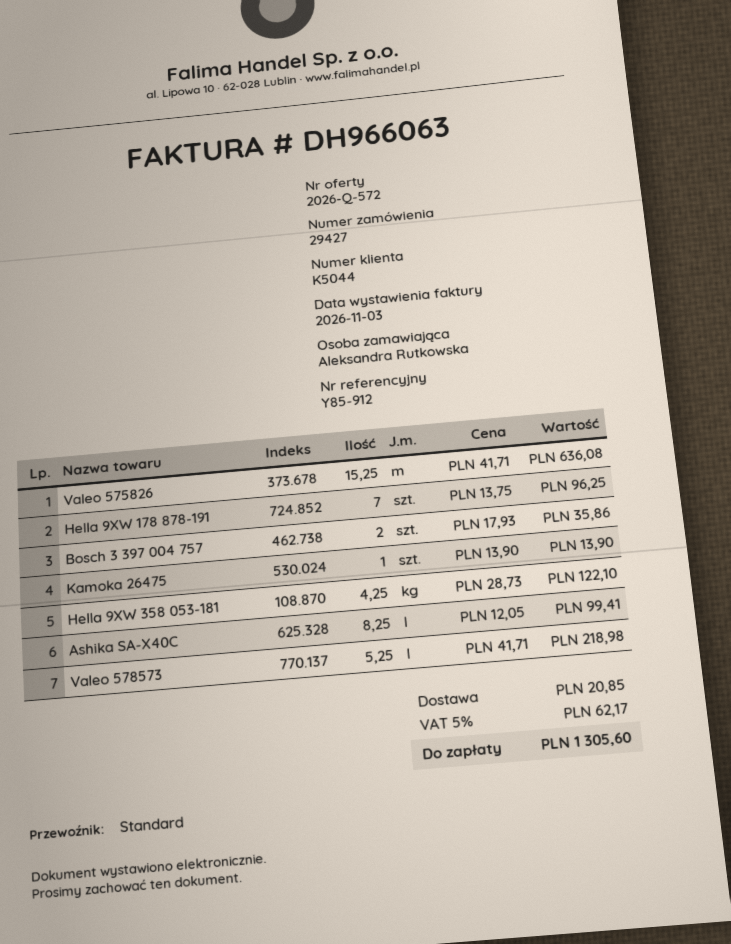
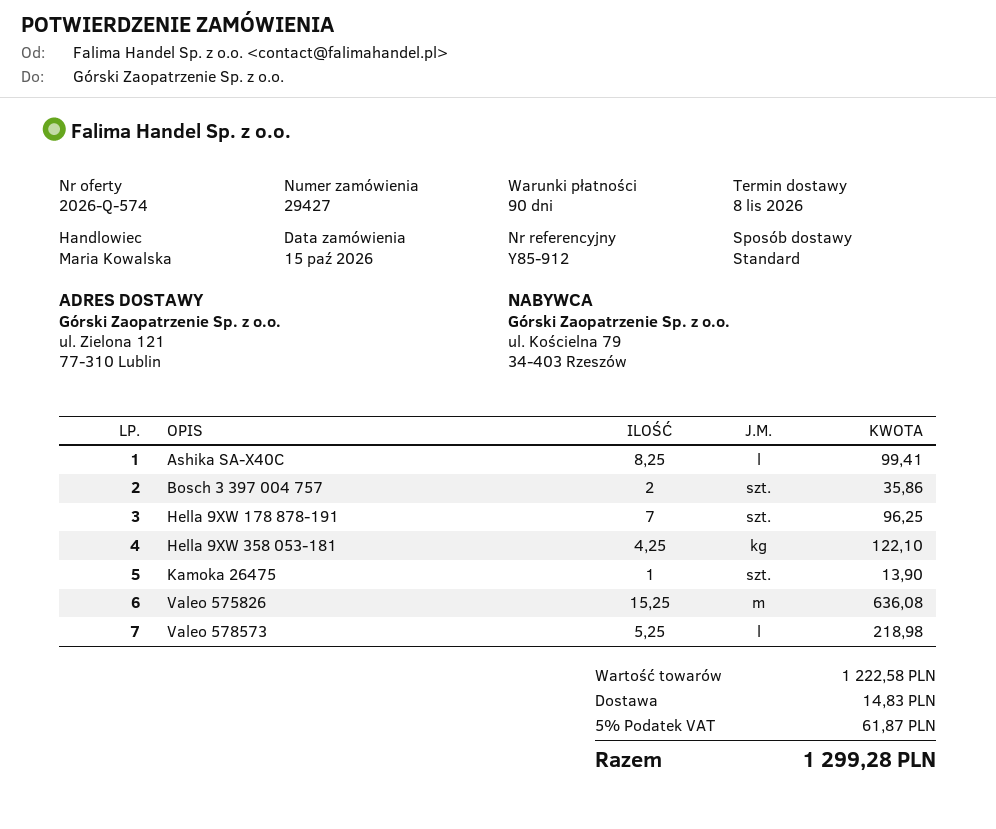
quote number: 2026-Q-572 -> 2026-Q-574
shipping: 20.85 -> 14.83
tax: 5% = 62.17 -> 5% = 61.87
total: 1305.60 -> 1299.28

